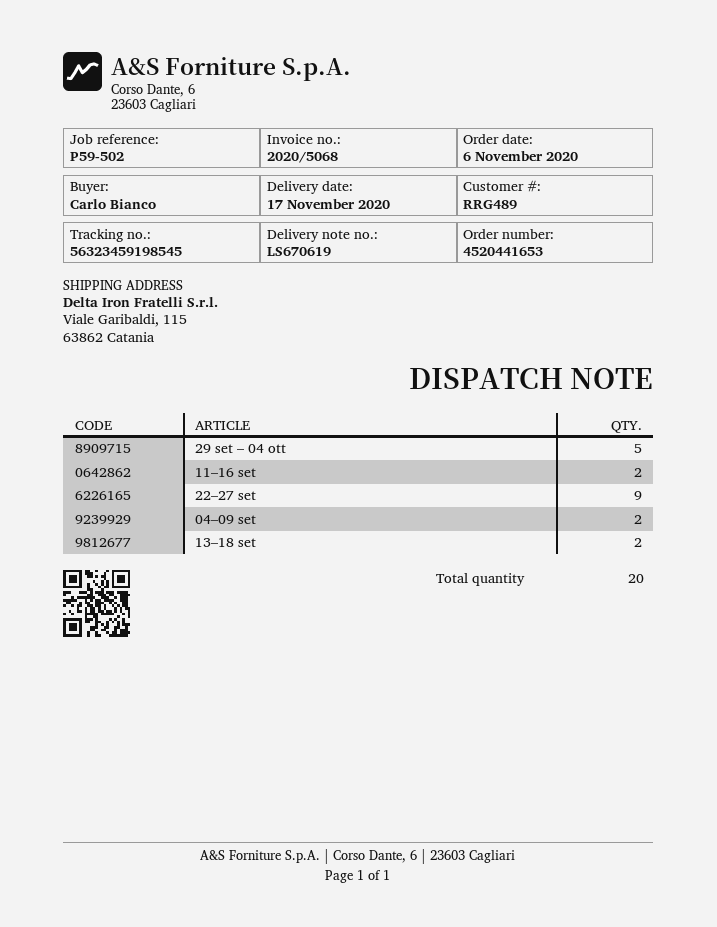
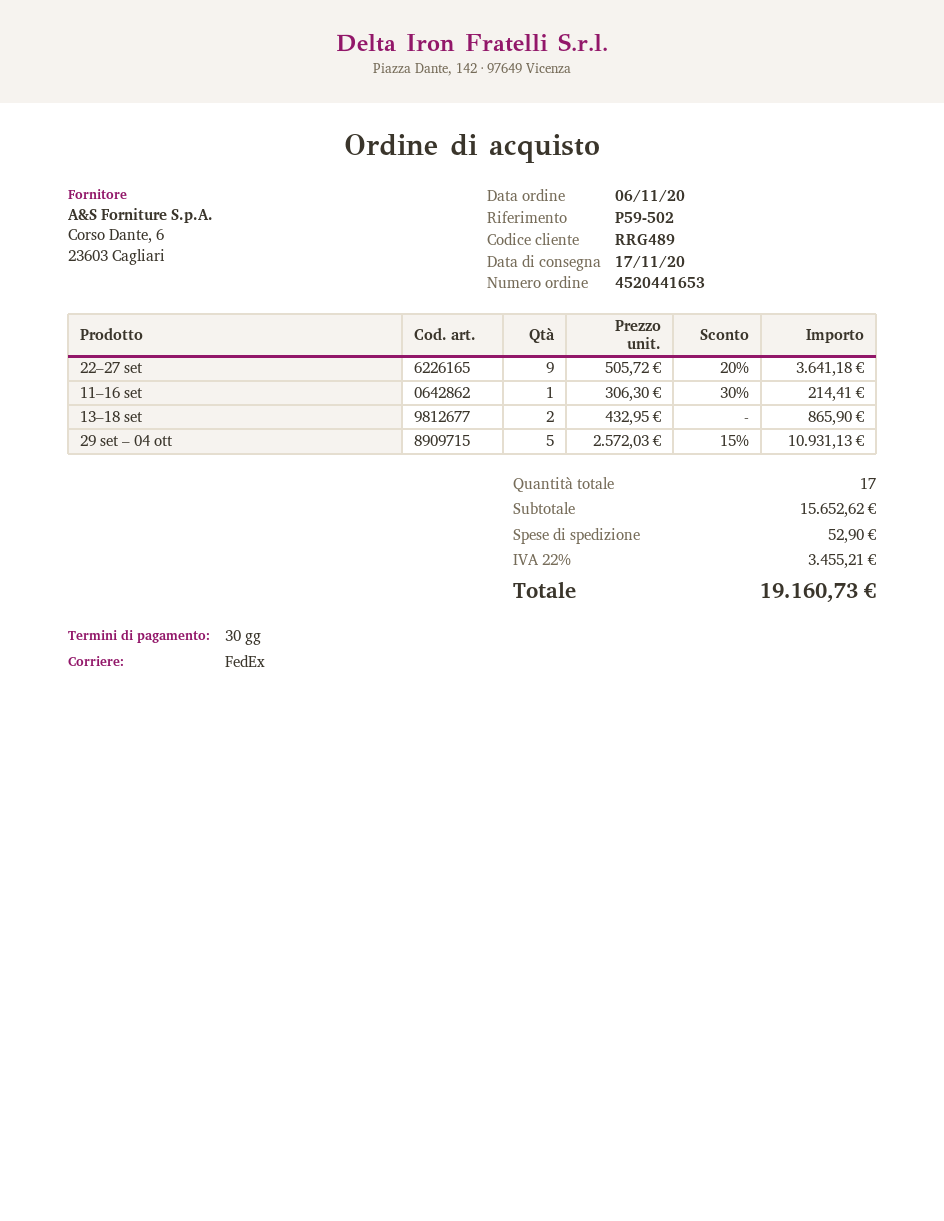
11–16 set: 2 -> 1
04–09 set: 2 -> none
total quantity: 20 -> 17

